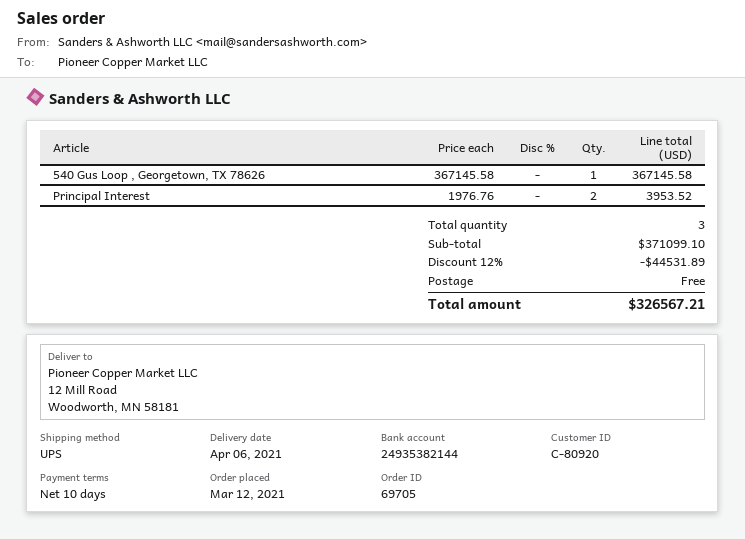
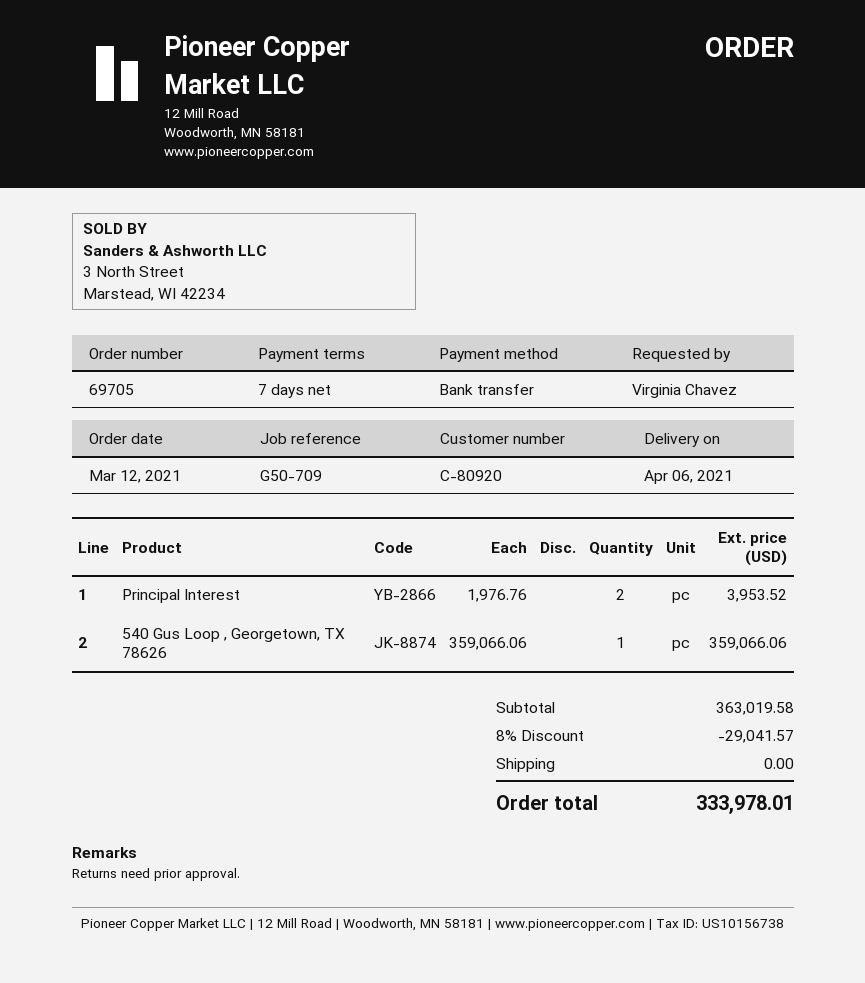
payment terms: 10 days -> 7 days
540 Gus Loop , Georgetown, TX 78626: 1 x 367145.58 = 367145.58 -> 1 x 359066.06 = 359066.06
subtotal: 371099.10 -> 363019.58
discount: 12% = 44531.89 -> 8% = 29041.57
total: 326567.21 -> 333978.01

